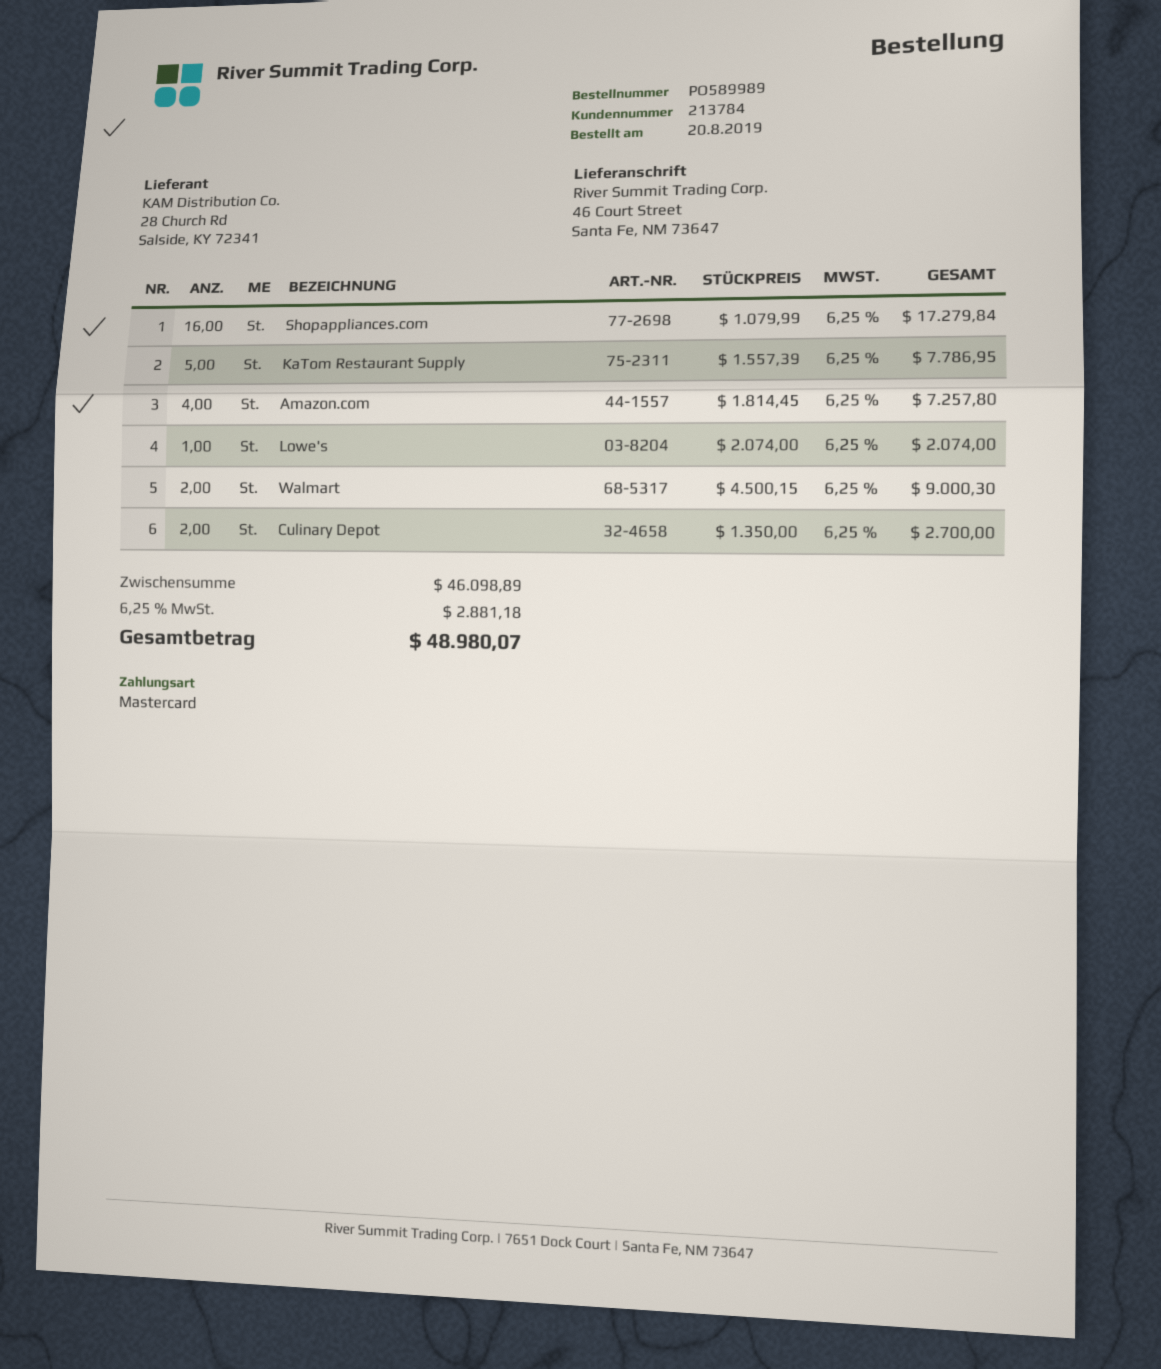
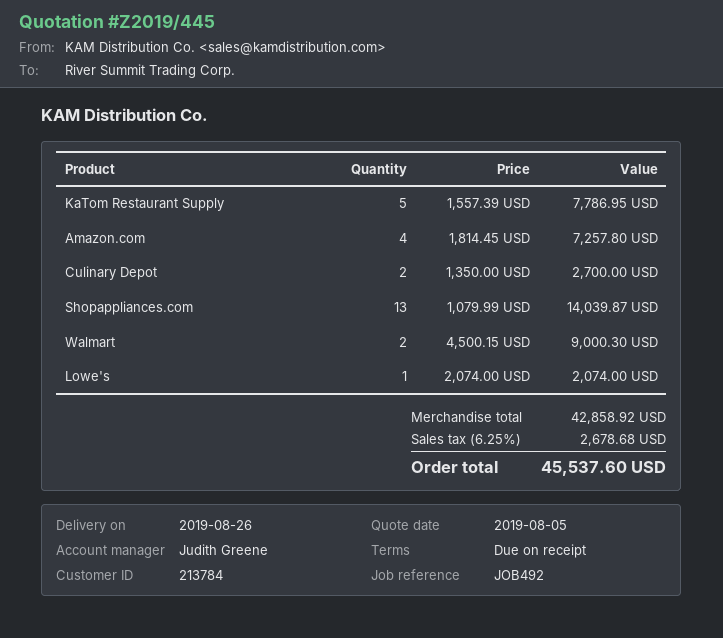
Shopappliances.com: 16 x 1079.99 = 17279.84 -> 13 x 1079.99 = 14039.87
subtotal: 46098.89 -> 42858.92
tax: 6.25% = 2881.18 -> 6.25% = 2678.68
total: 48980.07 -> 45537.60

